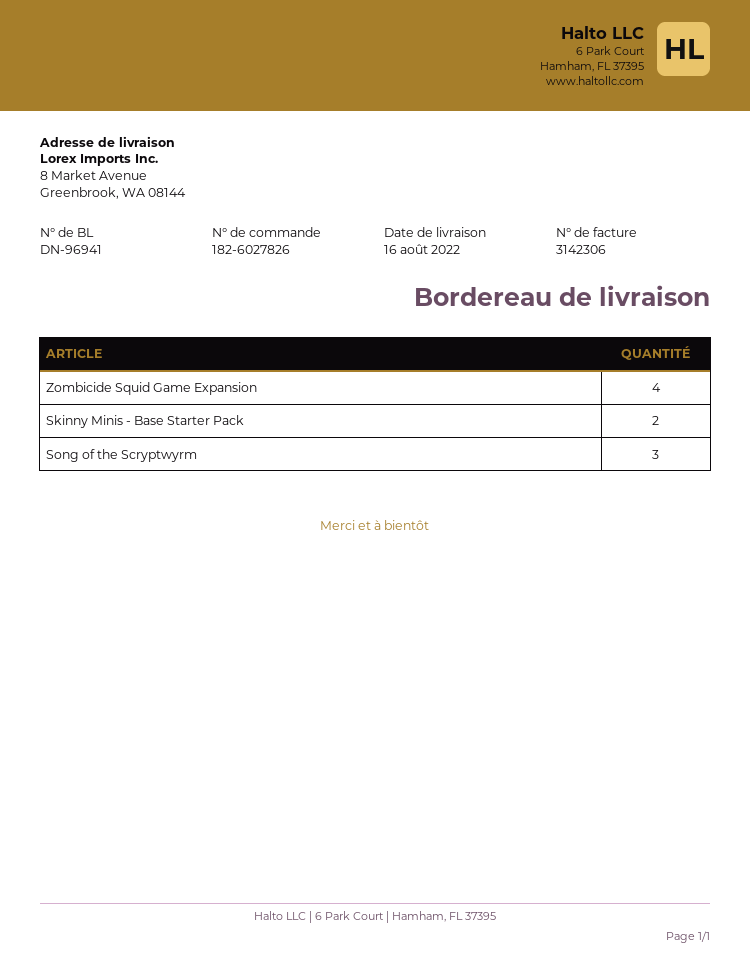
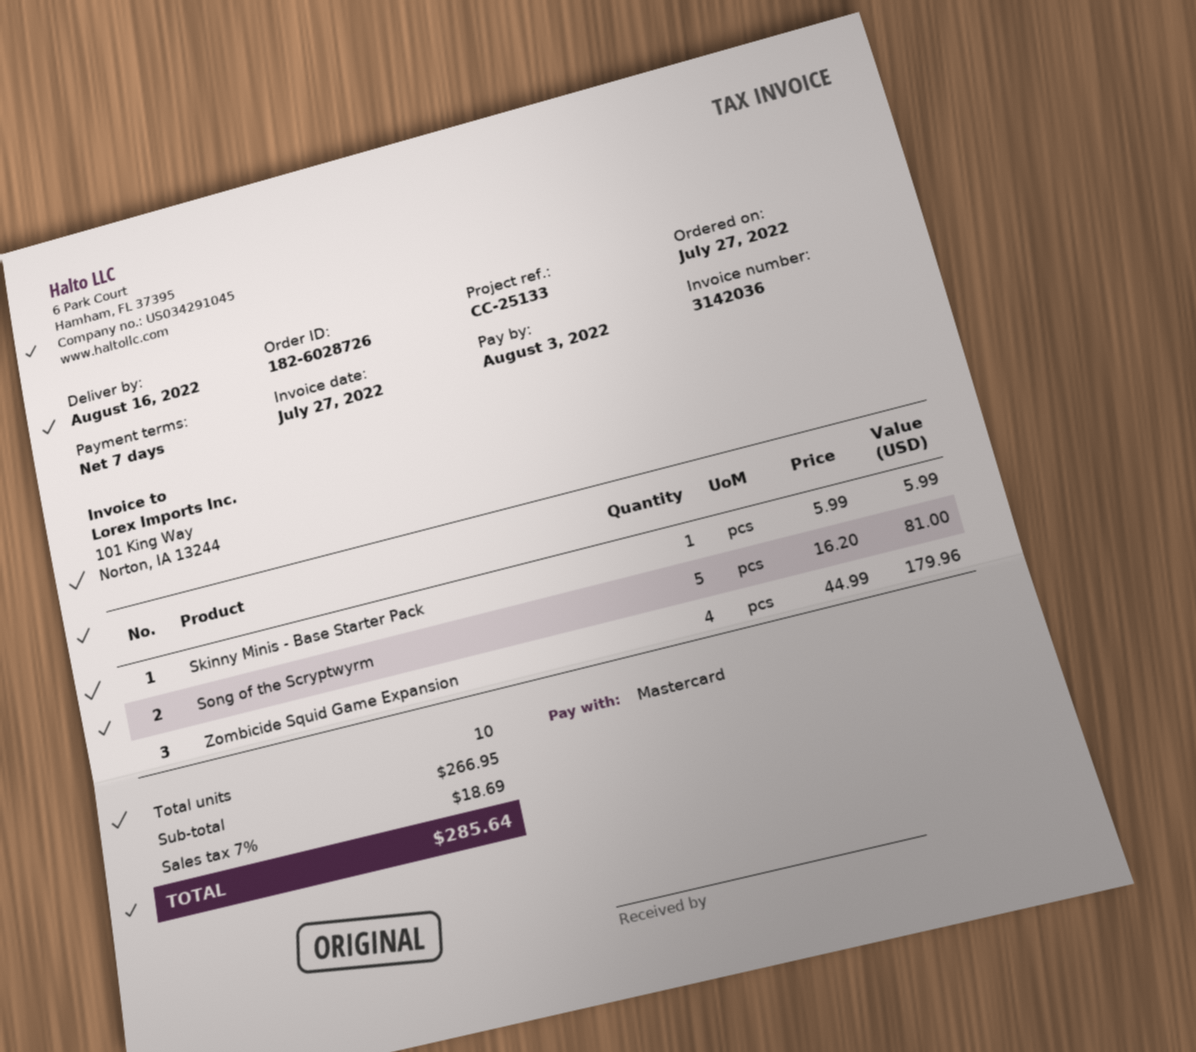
order number: 182-6027826 -> 182-6028726
invoice number: 3142306 -> 3142036
Skinny Minis - Base Starter Pack: 2 -> 1
Song of the Scryptwyrm: 3 -> 5

